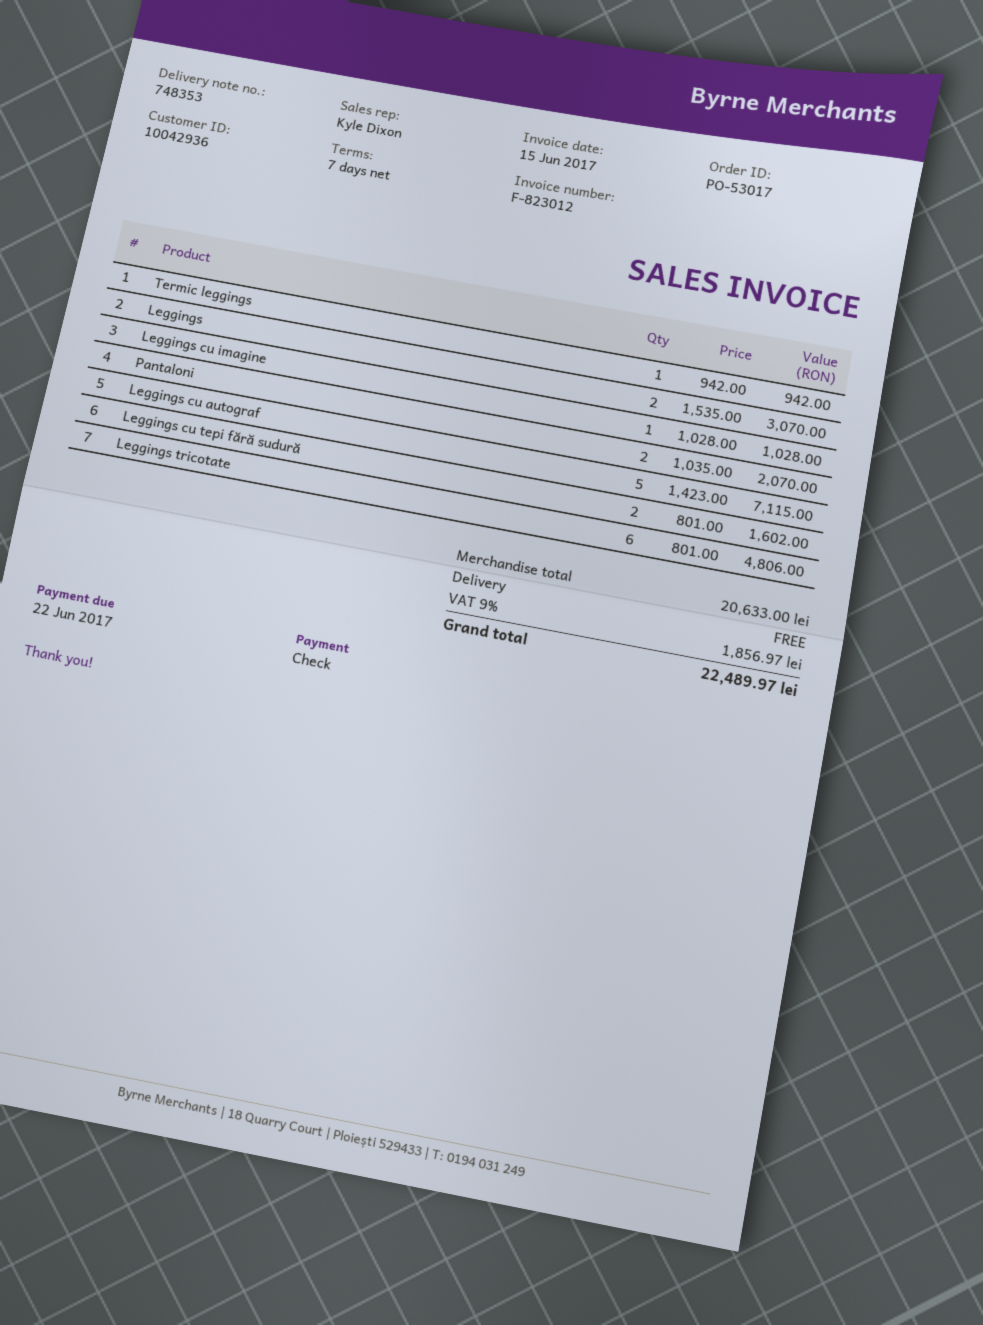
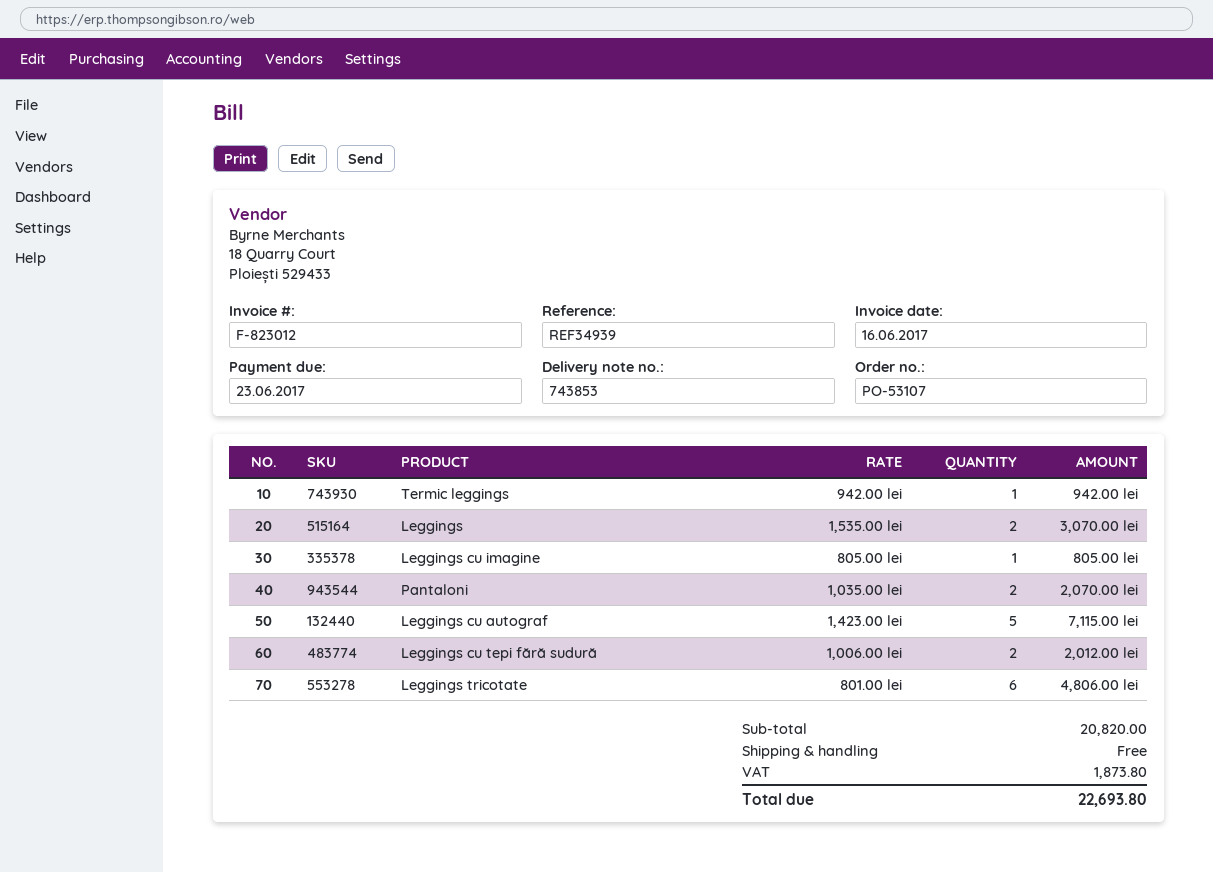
order number: PO-53017 -> PO-53107
delivery note number: 748353 -> 743853
invoice date: 2017-06-15 -> 2017-06-16
due date: 2017-06-22 -> 2017-06-23
Leggings cu imagine: 1 x 1028.00 = 1028.00 -> 1 x 805.00 = 805.00
Leggings cu tepi fără sudură: 2 x 801.00 = 1602.00 -> 2 x 1006.00 = 2012.00
subtotal: 20633.00 -> 20820.00
tax: 1856.97 -> 1873.80
total: 22489.97 -> 22693.80

